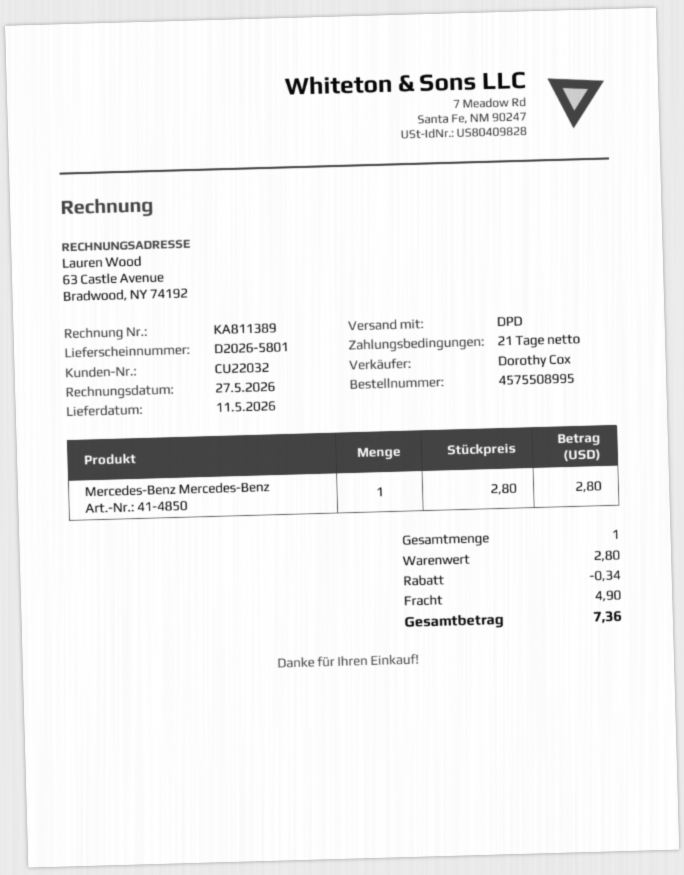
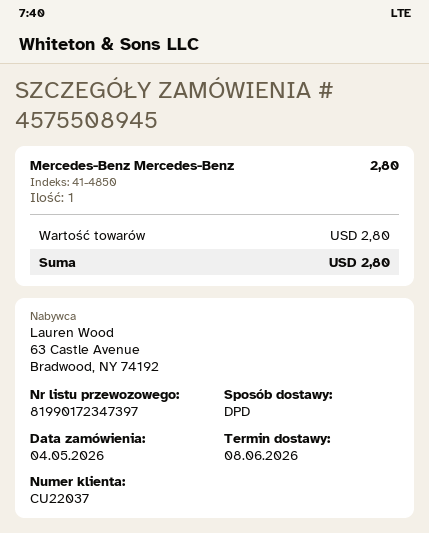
order number: 4575508995 -> 4575508945
delivery date: 2026-05-11 -> 2026-06-08
customer number: CU22032 -> CU22037
discount: 0.34 -> none
shipping: 4.90 -> none
total: 7.36 -> 2.80

